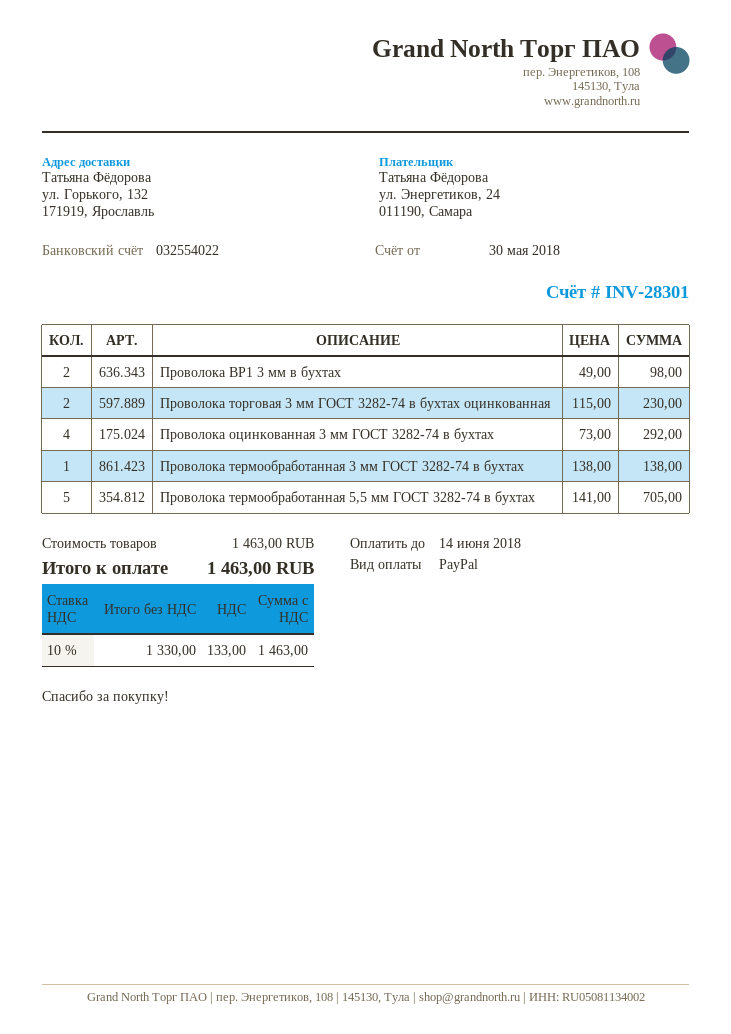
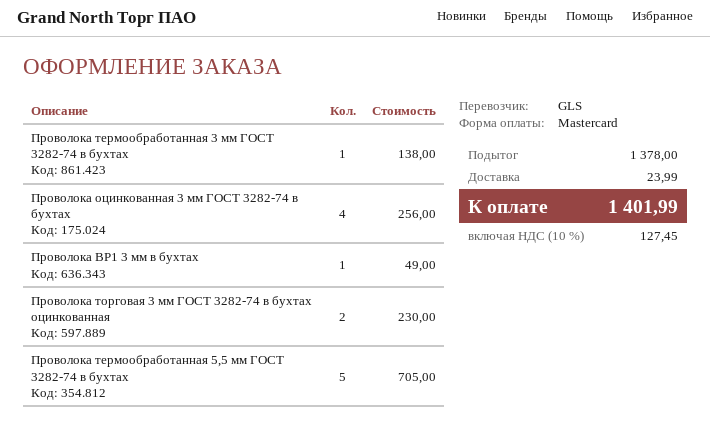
payment method: PayPal -> Mastercard
Проволока ВР1 3 мм в бухтах: 2 for 98.00 -> 1 for 49.00
Проволока оцинкованная 3 мм ГОСТ 3282-74 в бухтах: 4 for 292.00 -> 4 for 256.00
subtotal: 1463.00 -> 1378.00
shipping: none -> 23.99
tax: 10% = 133.00 -> 10% = 127.45
total: 1463.00 -> 1401.99

